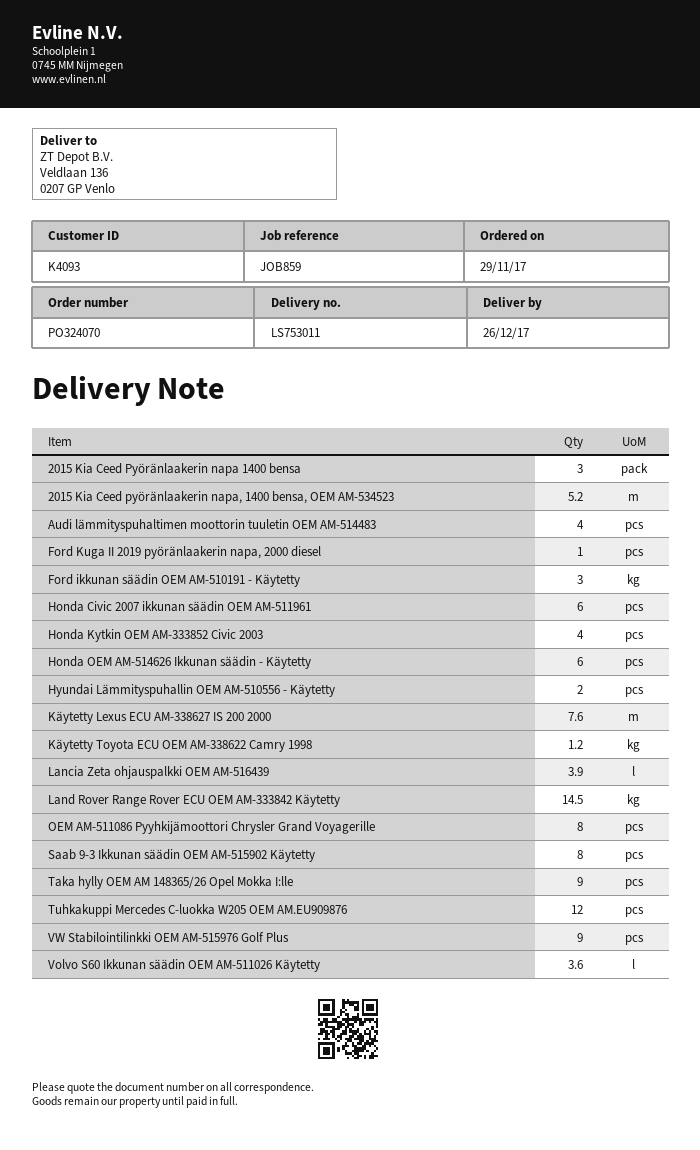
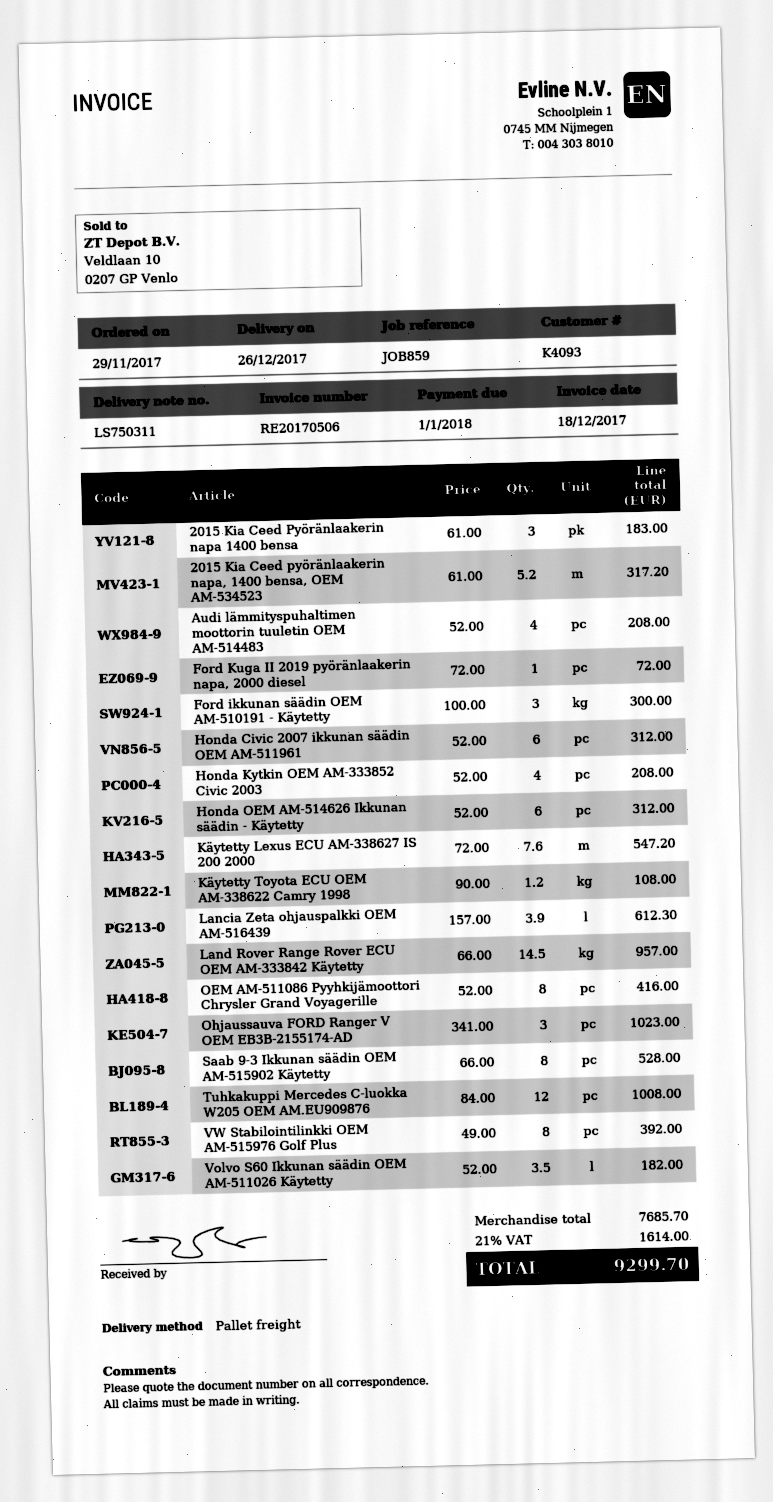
delivery note number: LS753011 -> LS750311
Hyundai Lämmityspuhallin OEM AM-510556 - Käytetty: 2 -> none
Taka hylly OEM AM 148365/26 Opel Mokka I:lle: 9 -> none
VW Stabilointilinkki OEM AM-515976 Golf Plus: 9 -> 8
Volvo S60 Ikkunan säädin OEM AM-511026 Käytetty: 3.6 -> 3.5
Ohjaussauva FORD Ranger V OEM EB3B-2155174-AD: none -> 3

